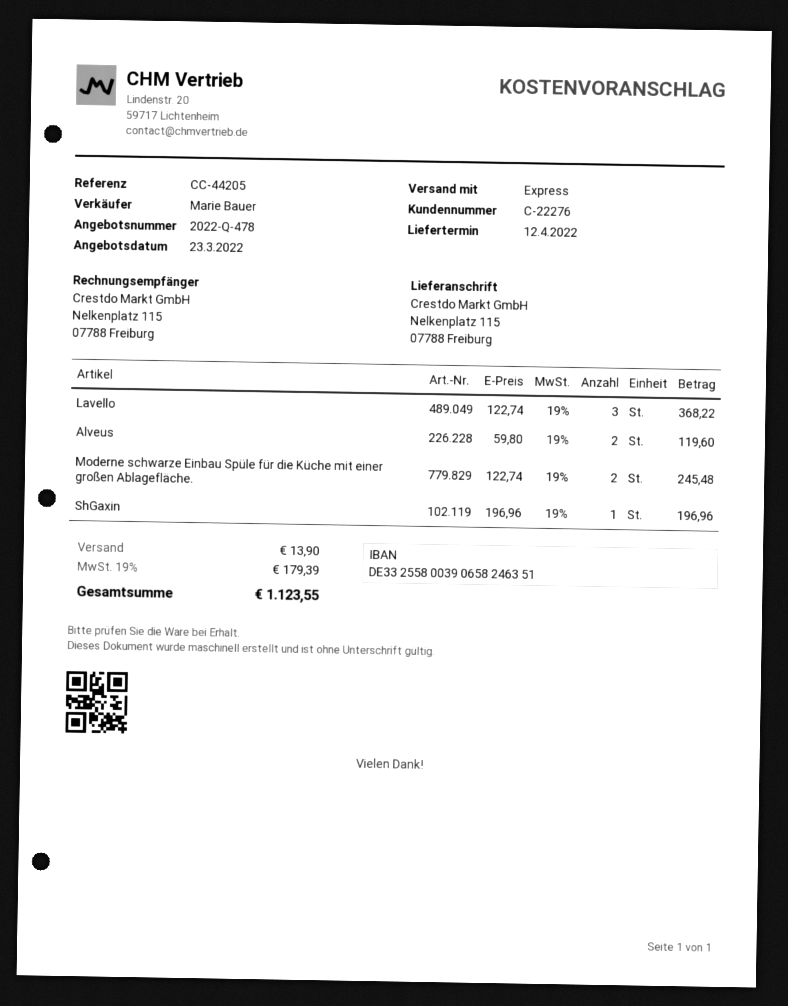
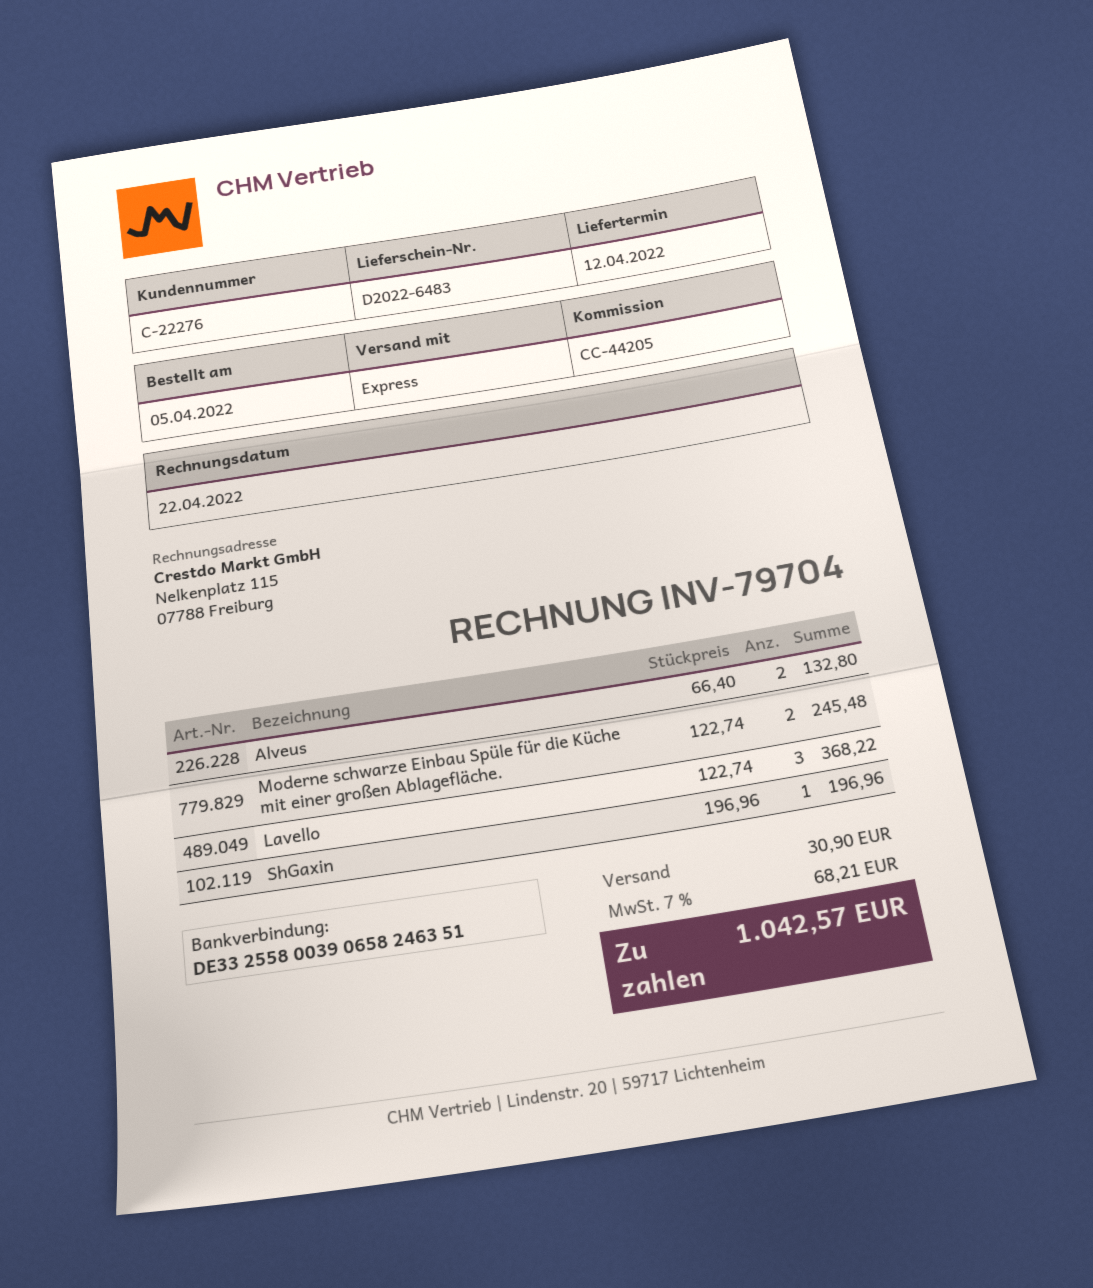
Alveus: 2 x 59.80 = 119.60 -> 2 x 66.40 = 132.80
shipping: 13.90 -> 30.90
tax: 19% = 179.39 -> 7% = 68.21
total: 1123.55 -> 1042.57

